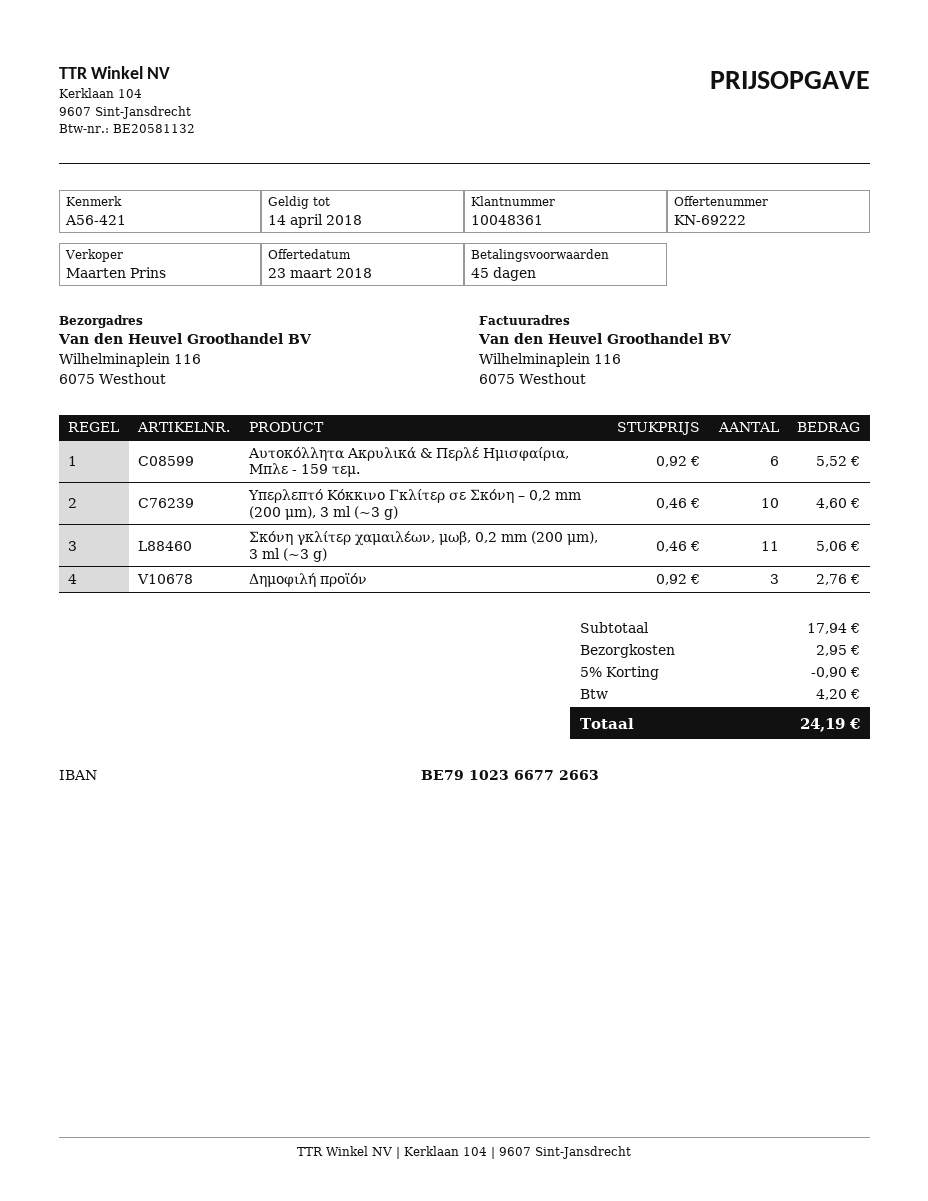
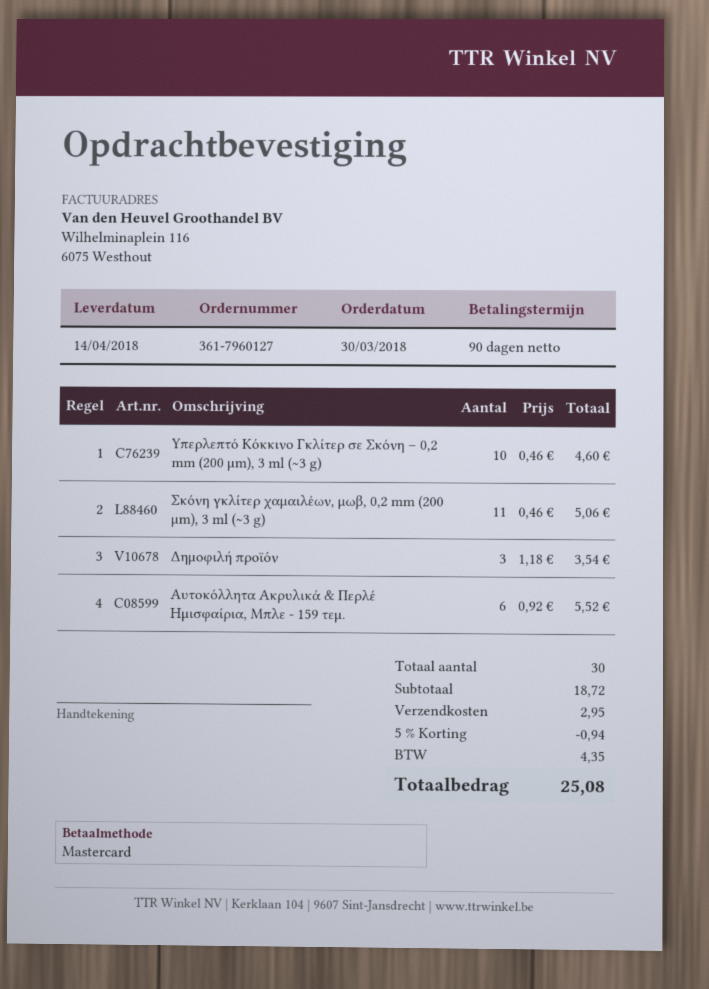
payment terms: 45 days -> 90 days
Δημοφιλή προϊόν: 3 x 0.92 = 2.76 -> 3 x 1.18 = 3.54
subtotal: 17.94 -> 18.72
discount: 5% = 0.90 -> 5% = 0.94
tax: 4.20 -> 4.35
total: 24.19 -> 25.08

